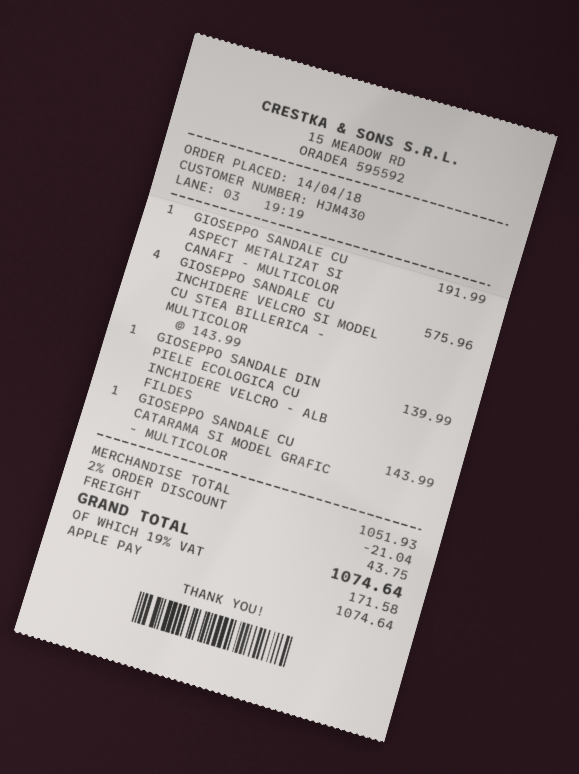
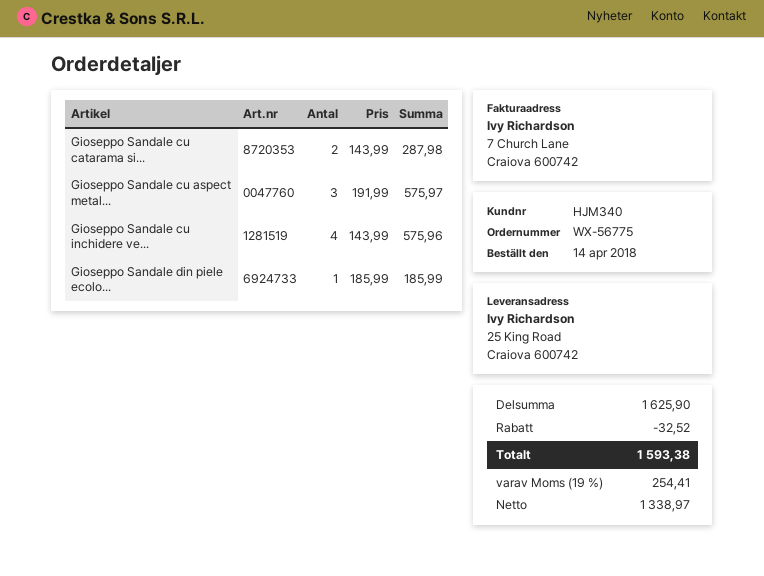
customer number: HJM430 -> HJM340
GIOSEPPO SANDALE CU ASPECT METALIZAT SI CANAFI - MULTICOLOR: 1 x 191.99 = 191.99 -> 3 x 191.99 = 575.97
GIOSEPPO SANDALE DIN PIELE ECOLOGICA CU INCHIDERE VELCRO - ALB FILDES: 1 x 139.99 = 139.99 -> 1 x 185.99 = 185.99
GIOSEPPO SANDALE CU CATARAMA SI MODEL GRAFIC - MULTICOLOR: 1 x 143.99 = 143.99 -> 2 x 143.99 = 287.98
subtotal: 1051.93 -> 1625.90
discount: 21.04 -> 32.52
shipping: 43.75 -> none
tax: 19% = 171.58 -> 19% = 254.41
total: 1074.64 -> 1593.38

